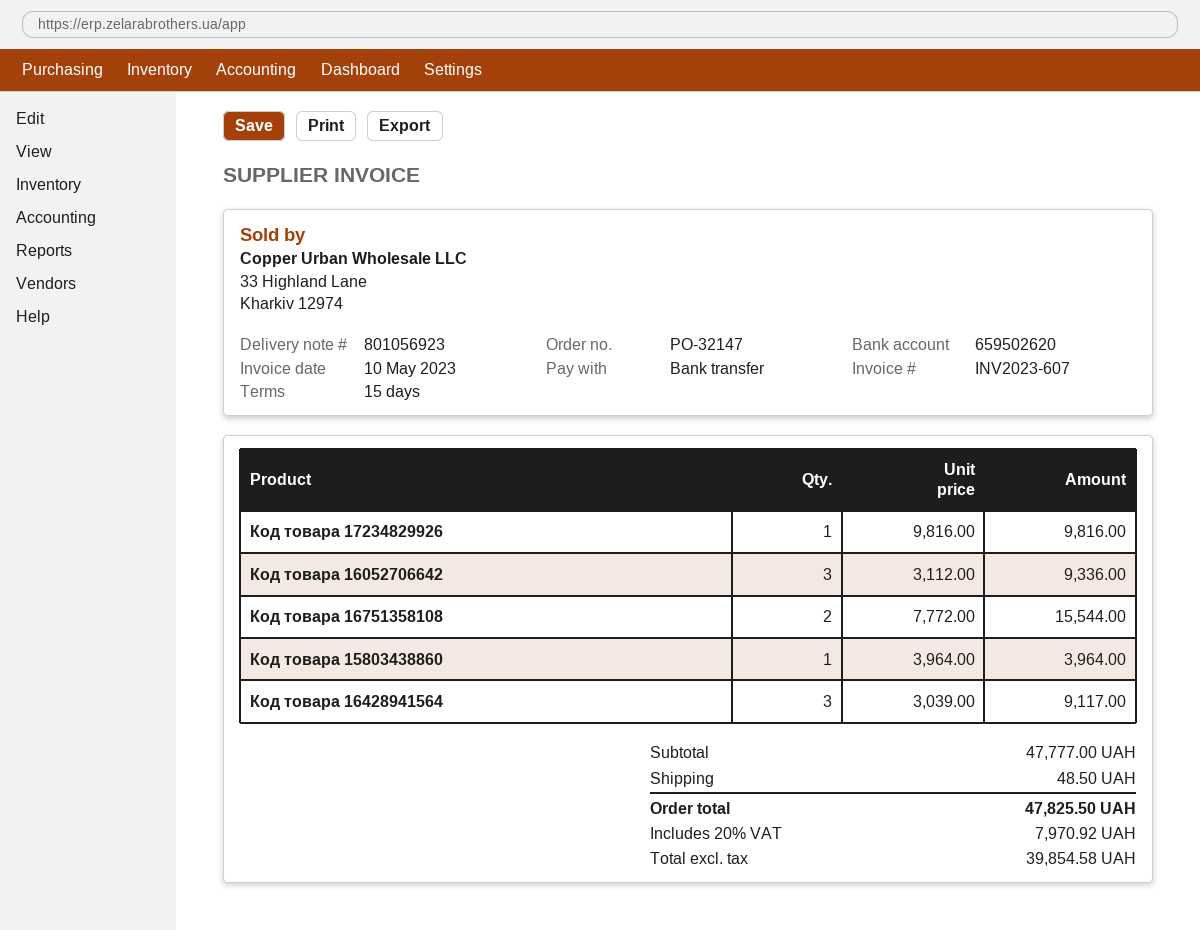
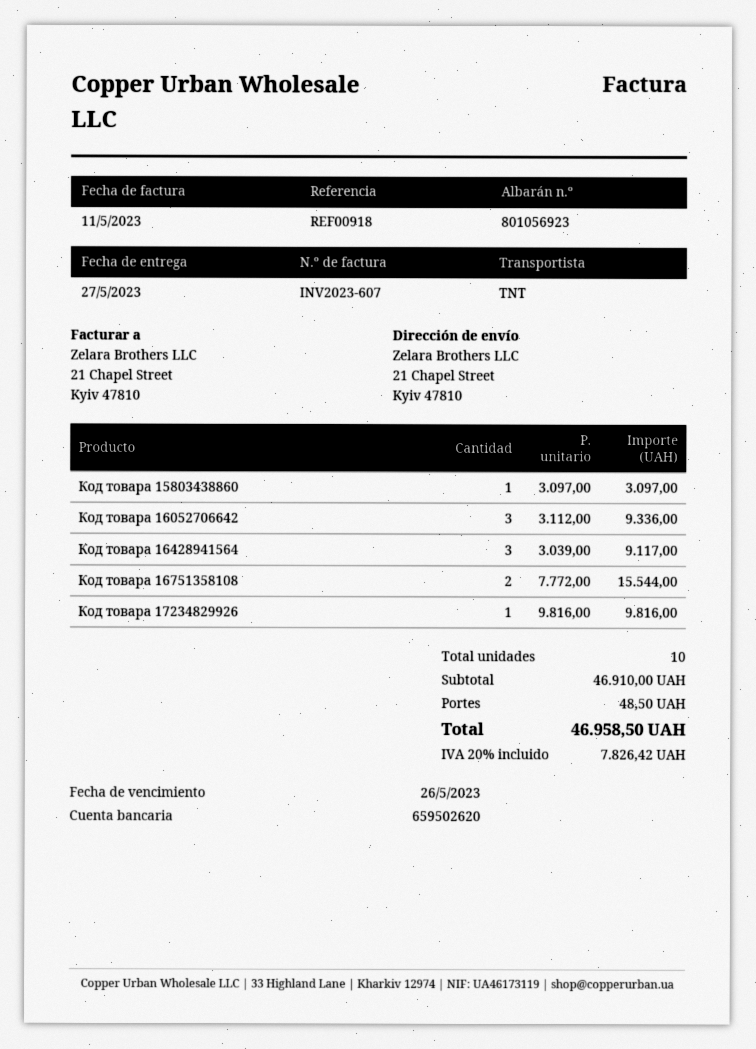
invoice date: 2023-05-10 -> 2023-05-11
Код товара 15803438860: 1 x 3964.00 = 3964.00 -> 1 x 3097.00 = 3097.00
subtotal: 47777.00 -> 46910.00
tax: 20% = 7970.92 -> 20% = 7826.42
total: 47825.50 -> 46958.50

